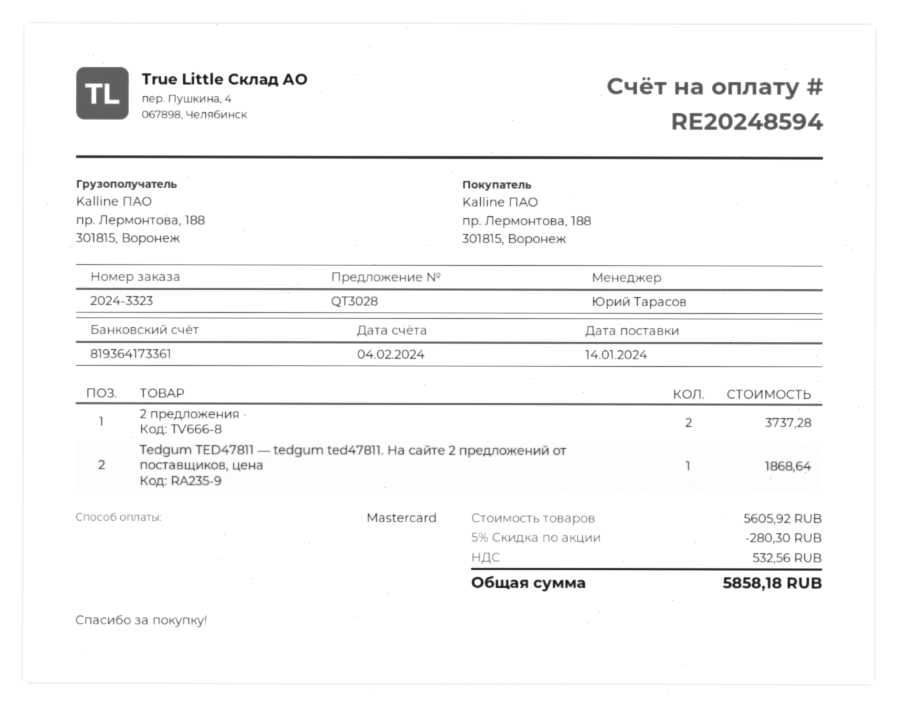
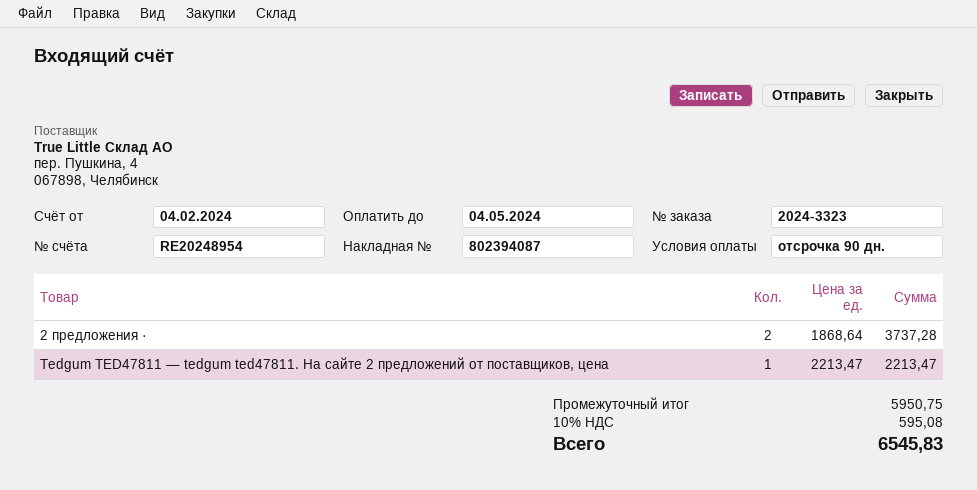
invoice number: RE20248594 -> RE20248954
Tedgum TED47811 — tedgum ted47811. На сайте 2 предложений от поставщиков, цена: 1 for 1868.64 -> 1 for 2213.47
subtotal: 5605.92 -> 5950.75
discount: 5% = 280.30 -> none
tax: 532.56 -> 595.08
total: 5858.18 -> 6545.83

